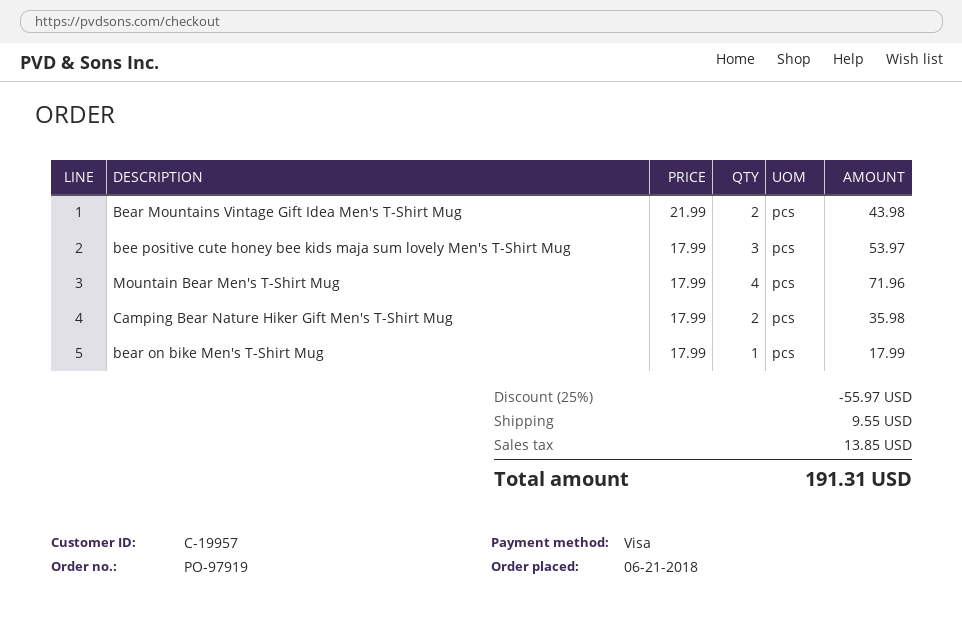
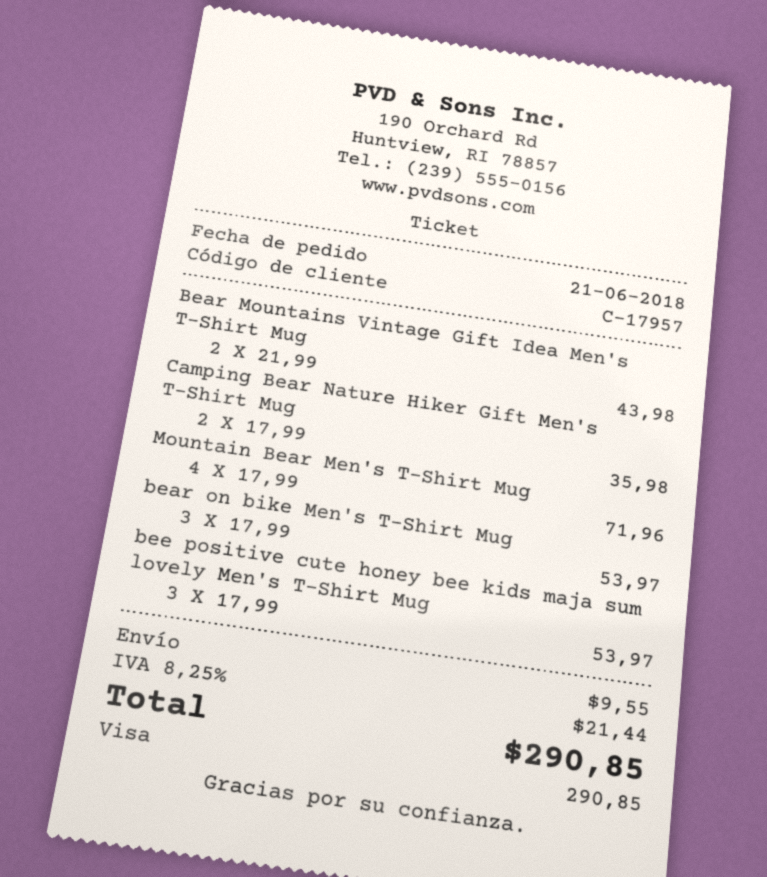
customer number: C-19957 -> C-17957
bear on bike Men's T-Shirt Mug: 1 x 17.99 = 17.99 -> 3 x 17.99 = 53.97
discount: 25% = 55.97 -> none
tax: 13.85 -> 21.44
total: 191.31 -> 290.85

